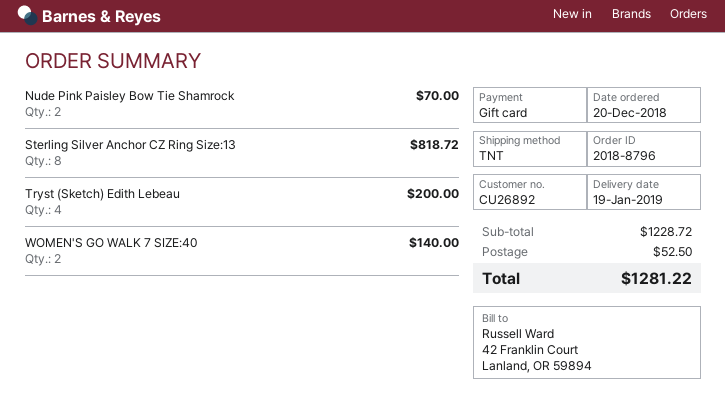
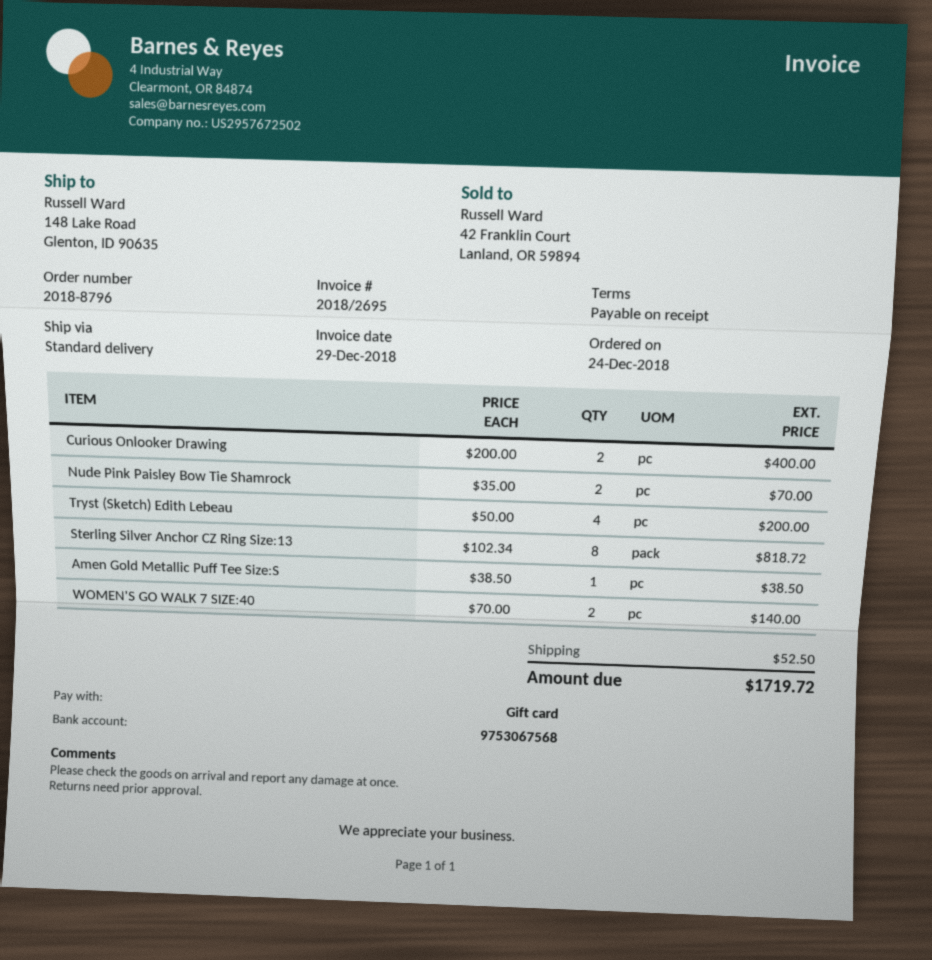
order date: 2018-12-20 -> 2018-12-24
shipping method: TNT -> standard
Curious Onlooker Drawing: none -> 2 for 400.00
Amen Gold Metallic Puff Tee Size:S: none -> 1 for 38.50
total: 1281.22 -> 1719.72

